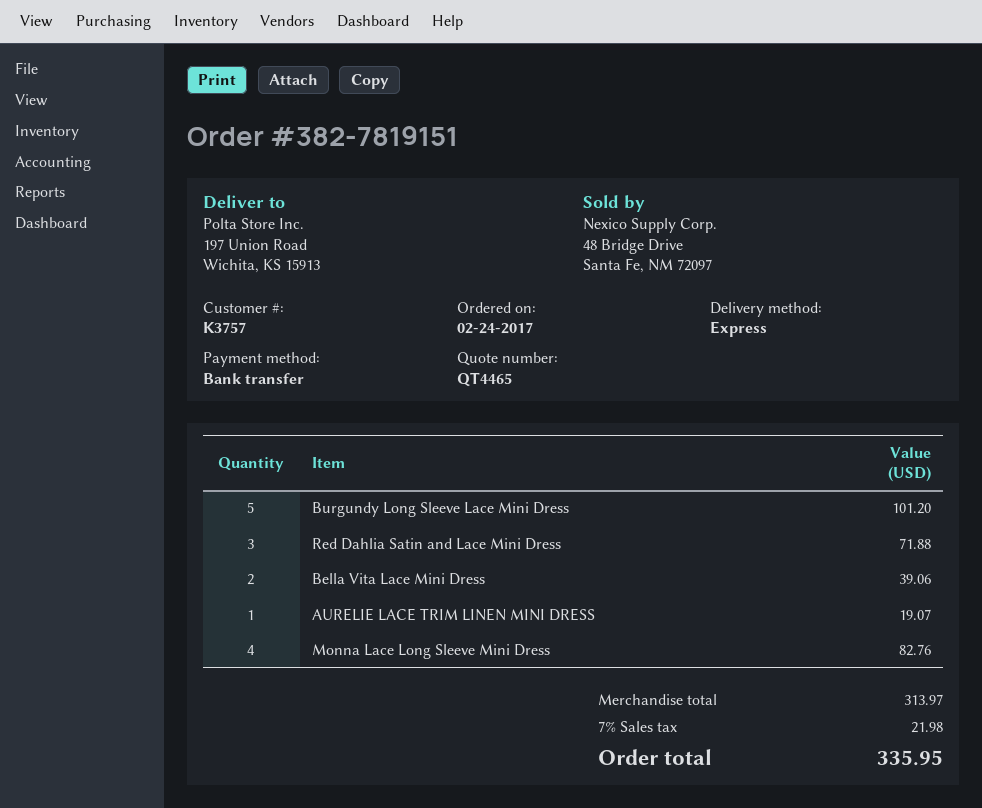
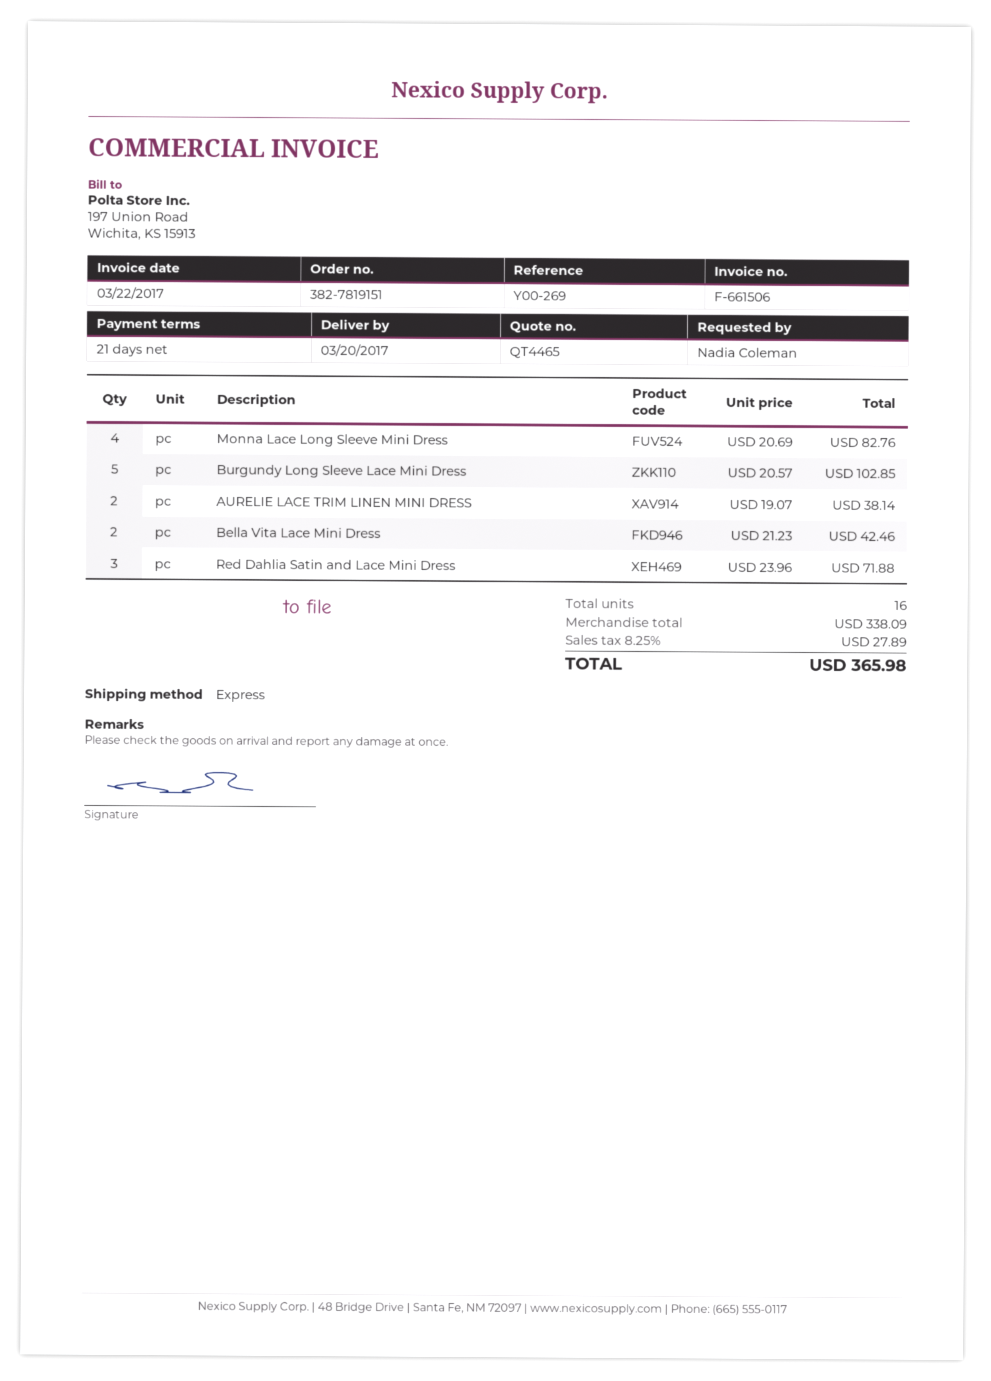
Burgundy Long Sleeve Lace Mini Dress: 5 for 101.20 -> 5 for 102.85
Bella Vita Lace Mini Dress: 2 for 39.06 -> 2 for 42.46
AURELIE LACE TRIM LINEN MINI DRESS: 1 for 19.07 -> 2 for 38.14
subtotal: 313.97 -> 338.09
tax: 7% = 21.98 -> 8.25% = 27.89
total: 335.95 -> 365.98

